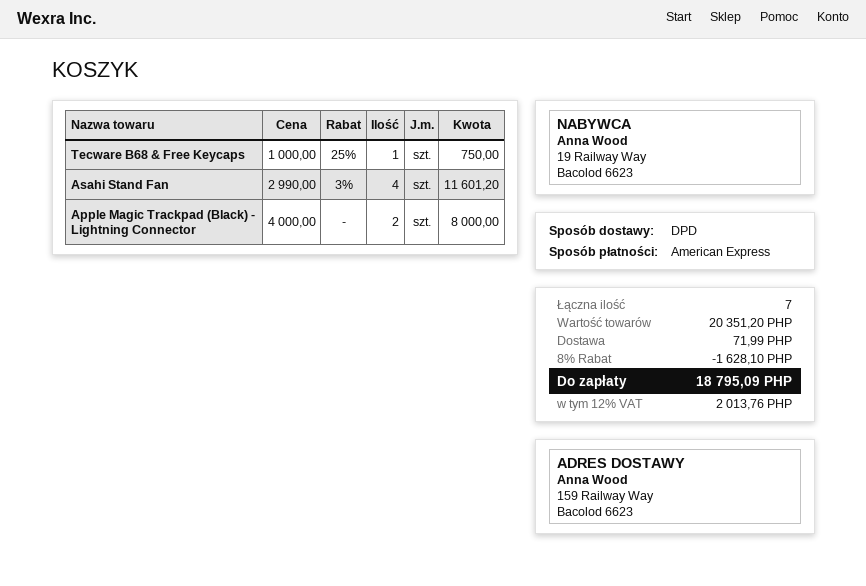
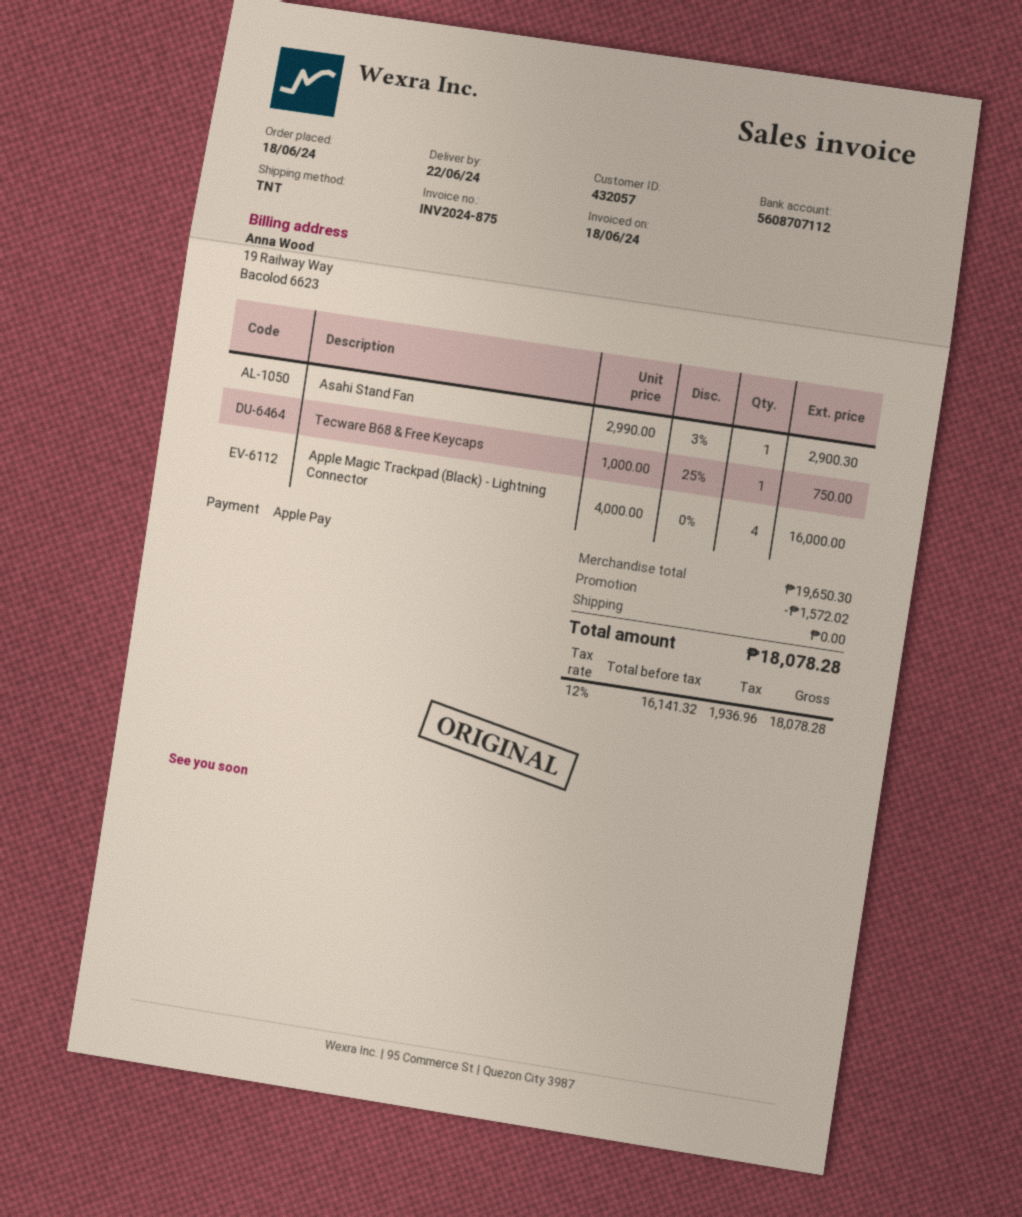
payment method: American Express -> Apple Pay
shipping method: DPD -> TNT
Asahi Stand Fan: 4 x 2990.00 - 3% = 11601.20 -> 1 x 2990.00 - 3% = 2900.30
Apple Magic Trackpad (Black) - Lightning Connector: 2 x 4000.00 = 8000.00 -> 4 x 4000.00 = 16000.00
subtotal: 20351.20 -> 19650.30
discount: 1628.10 -> 1572.02
shipping: 71.99 -> 0.00
tax: 12% = 2013.76 -> 12% = 1936.96
total: 18795.09 -> 18078.28

